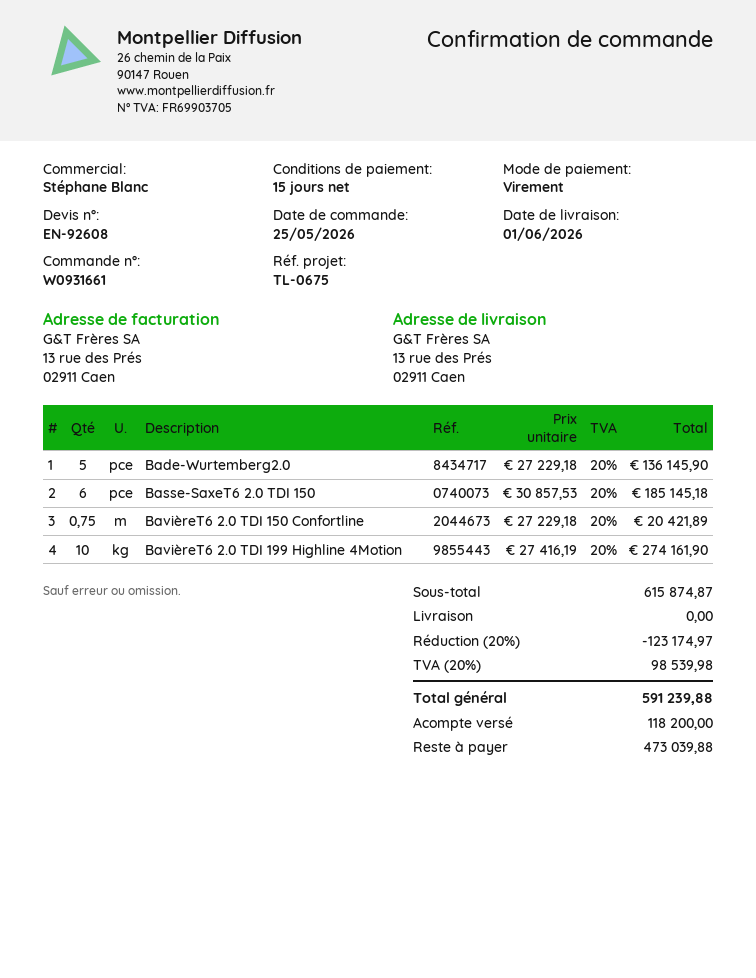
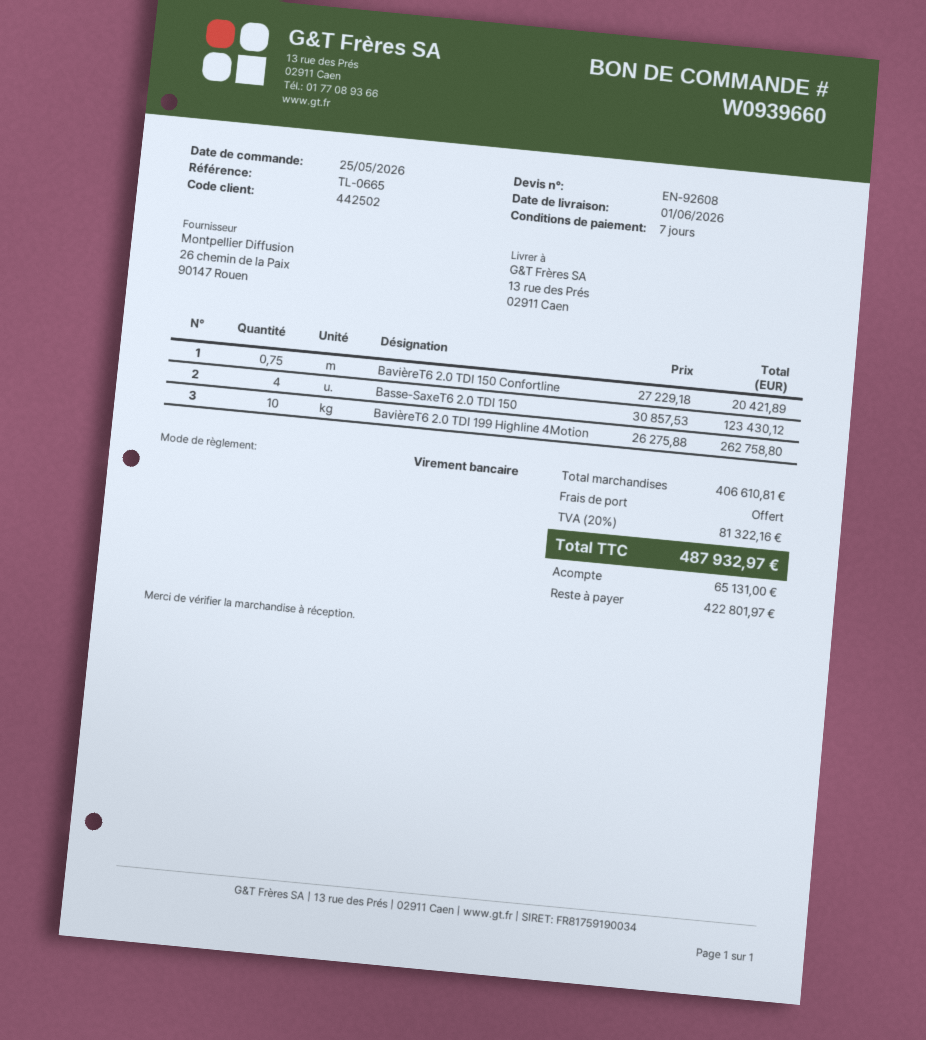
order number: W0931661 -> W0939660
payment terms: 15 days -> 7 days
reference: TL-0675 -> TL-0665
Bade-Wurtemberg2.0: 5 x 27229.18 = 136145.90 -> none
Basse-SaxeT6 2.0 TDI 150: 6 x 30857.53 = 185145.18 -> 4 x 30857.53 = 123430.12
BavièreT6 2.0 TDI 199 Highline 4Motion: 10 x 27416.19 = 274161.90 -> 10 x 26275.88 = 262758.80
subtotal: 615874.87 -> 406610.81
discount: 20% = 123174.97 -> none
tax: 20% = 98539.98 -> 20% = 81322.16
total: 591239.88 -> 487932.97
deposit: 118200.00 -> 65131.00
balance: 473039.88 -> 422801.97

